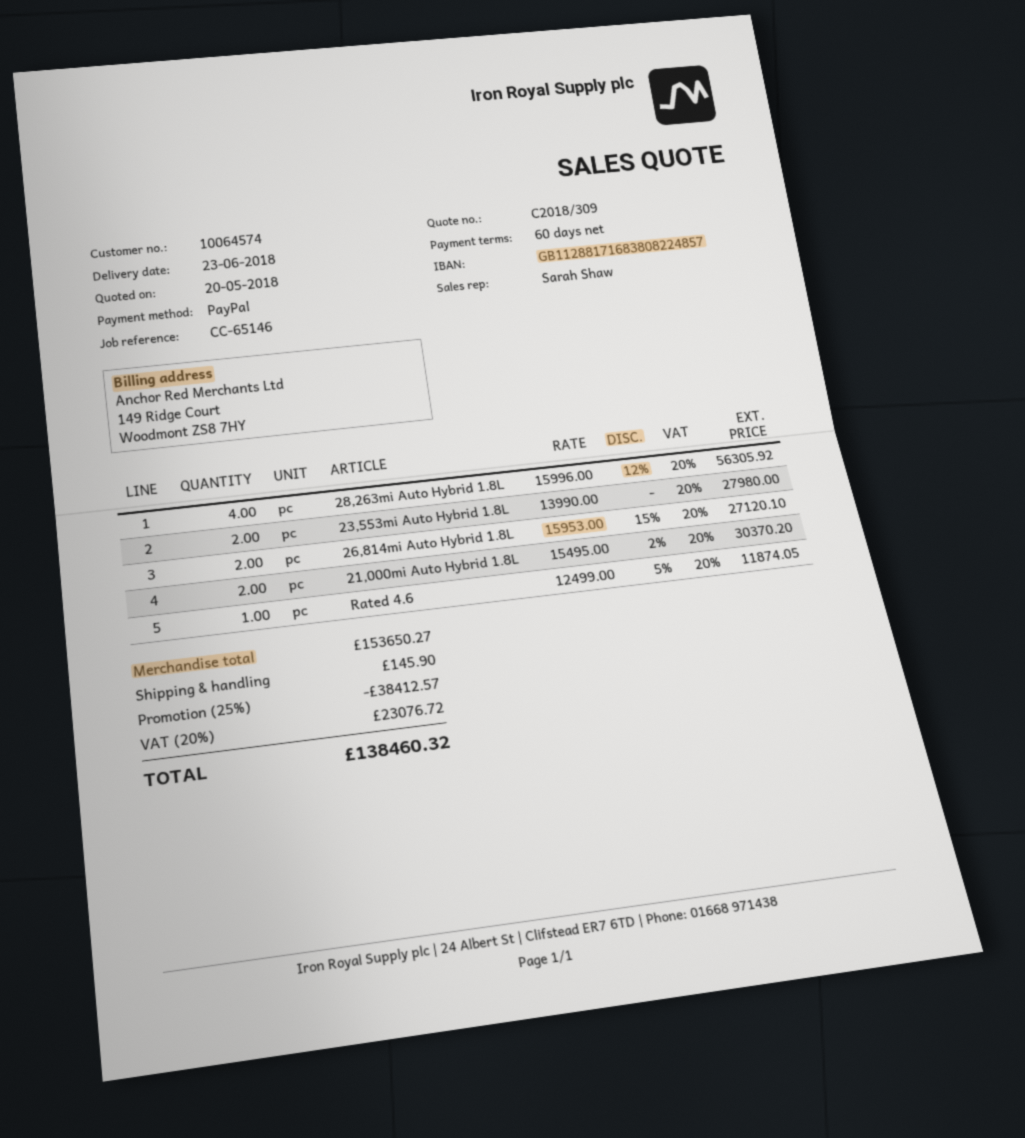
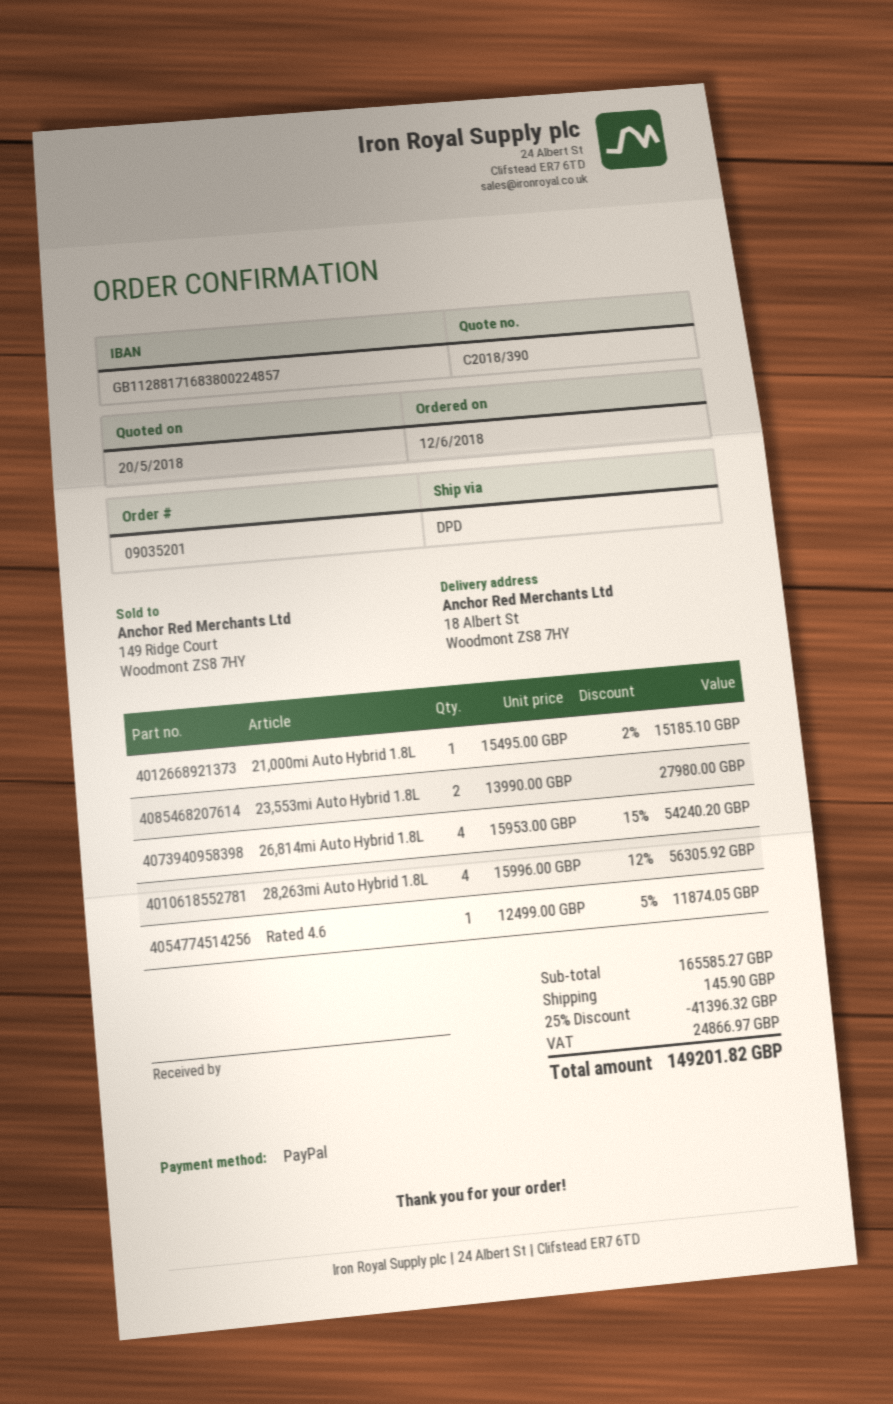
quote number: C2018/309 -> C2018/390
bank account: GB11288171683808224857 -> GB11288171683800224857
26,814mi Auto Hybrid 1.8L: 2 x 15953.00 - 15% = 27120.10 -> 4 x 15953.00 - 15% = 54240.20
21,000mi Auto Hybrid 1.8L: 2 x 15495.00 - 2% = 30370.20 -> 1 x 15495.00 - 2% = 15185.10
subtotal: 153650.27 -> 165585.27
discount: 25% = 38412.57 -> 25% = 41396.32
tax: 23076.72 -> 24866.97
total: 138460.32 -> 149201.82

